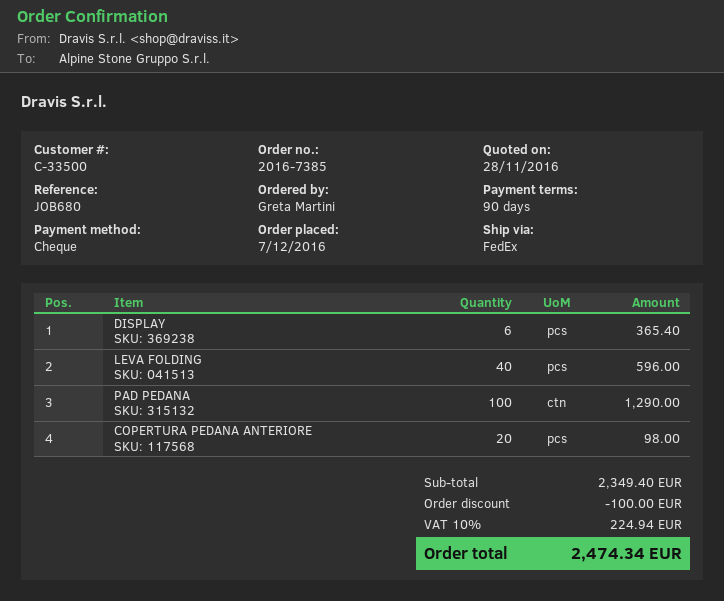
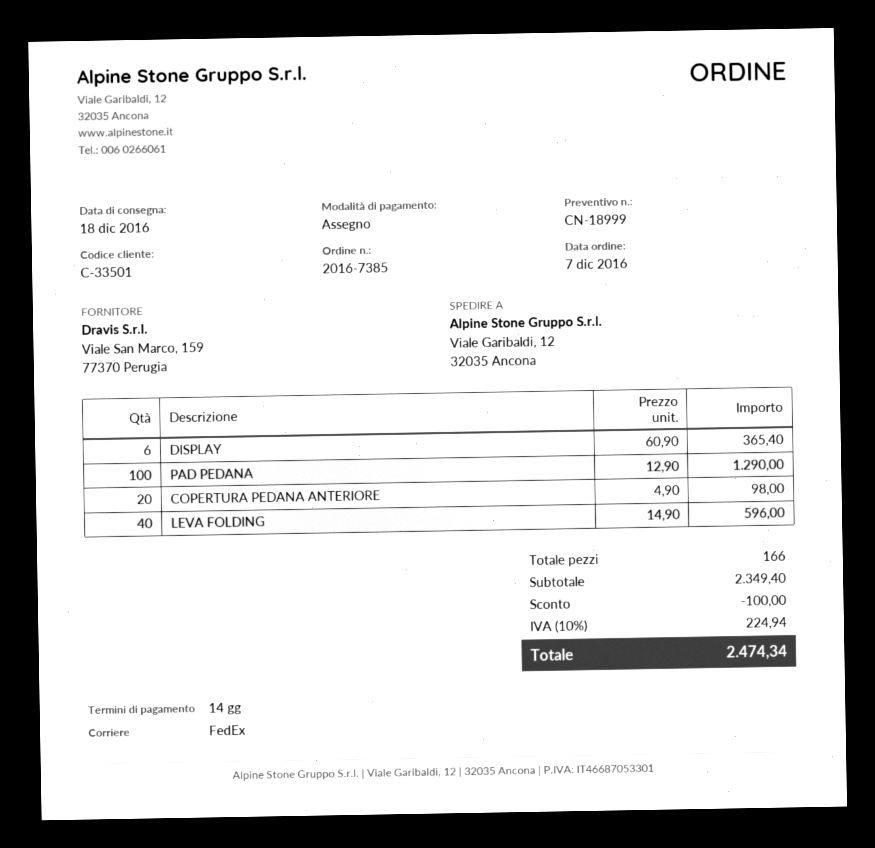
payment terms: 90 days -> 14 days
customer number: C-33500 -> C-33501

